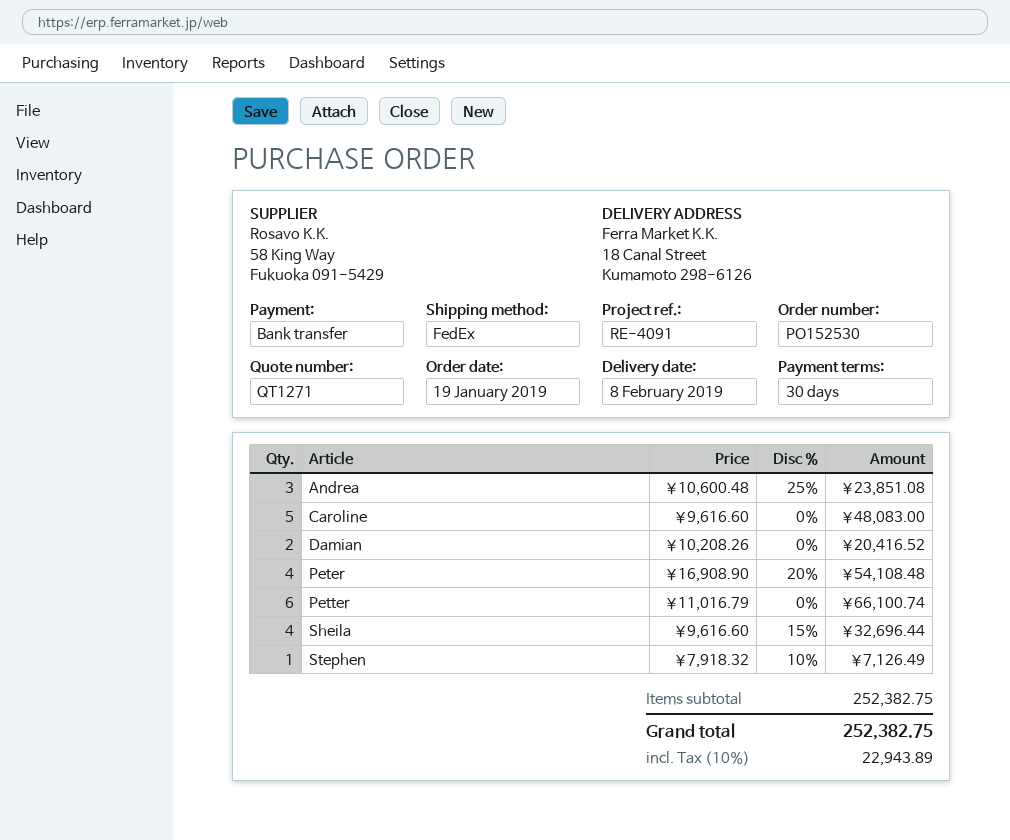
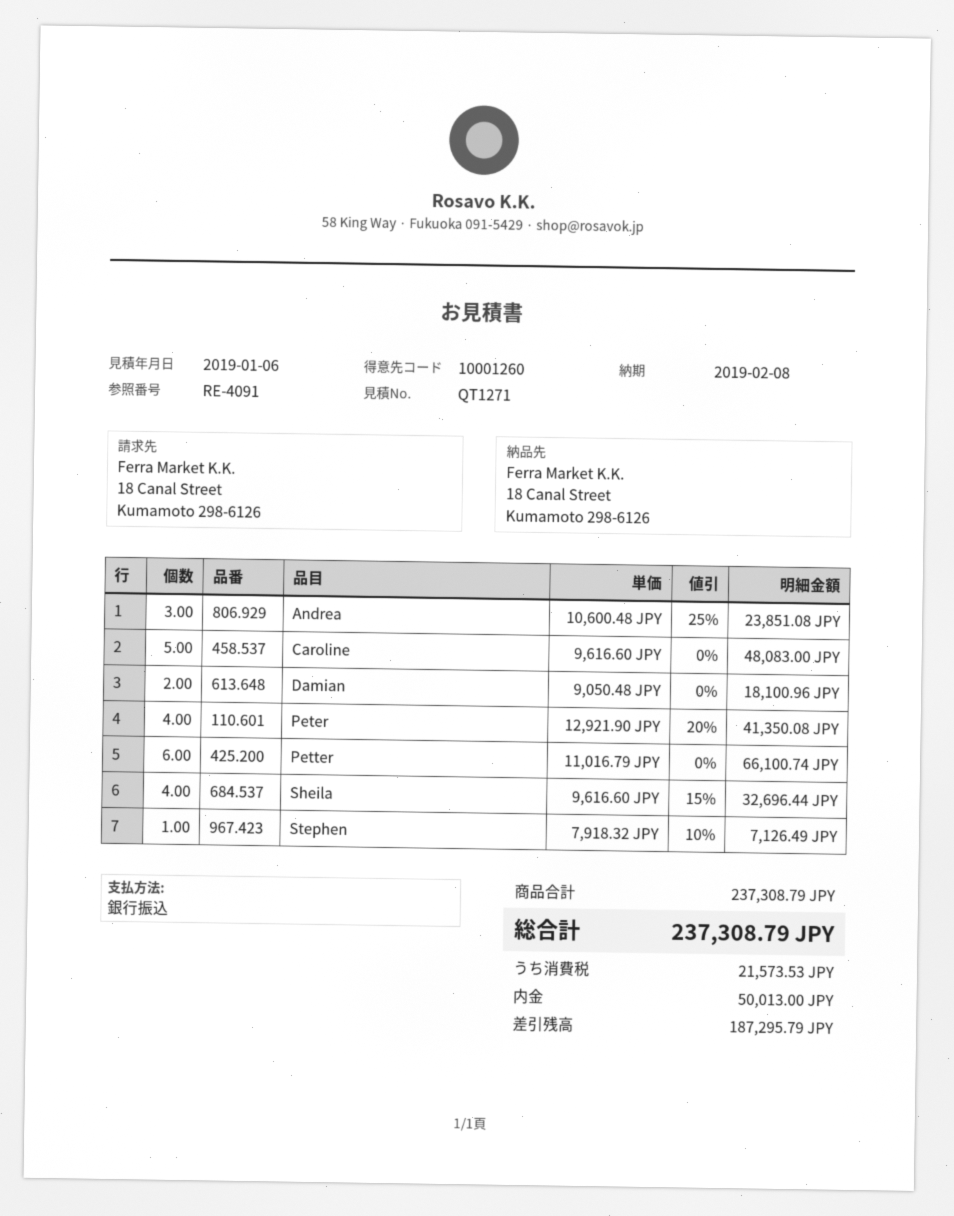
Damian: 2 x 10208.26 = 20416.52 -> 2 x 9050.48 = 18100.96
Peter: 4 x 16908.90 - 20% = 54108.48 -> 4 x 12921.90 - 20% = 41350.08
subtotal: 252382.75 -> 237308.79
tax: 22943.89 -> 21573.53
total: 252382.75 -> 237308.79

